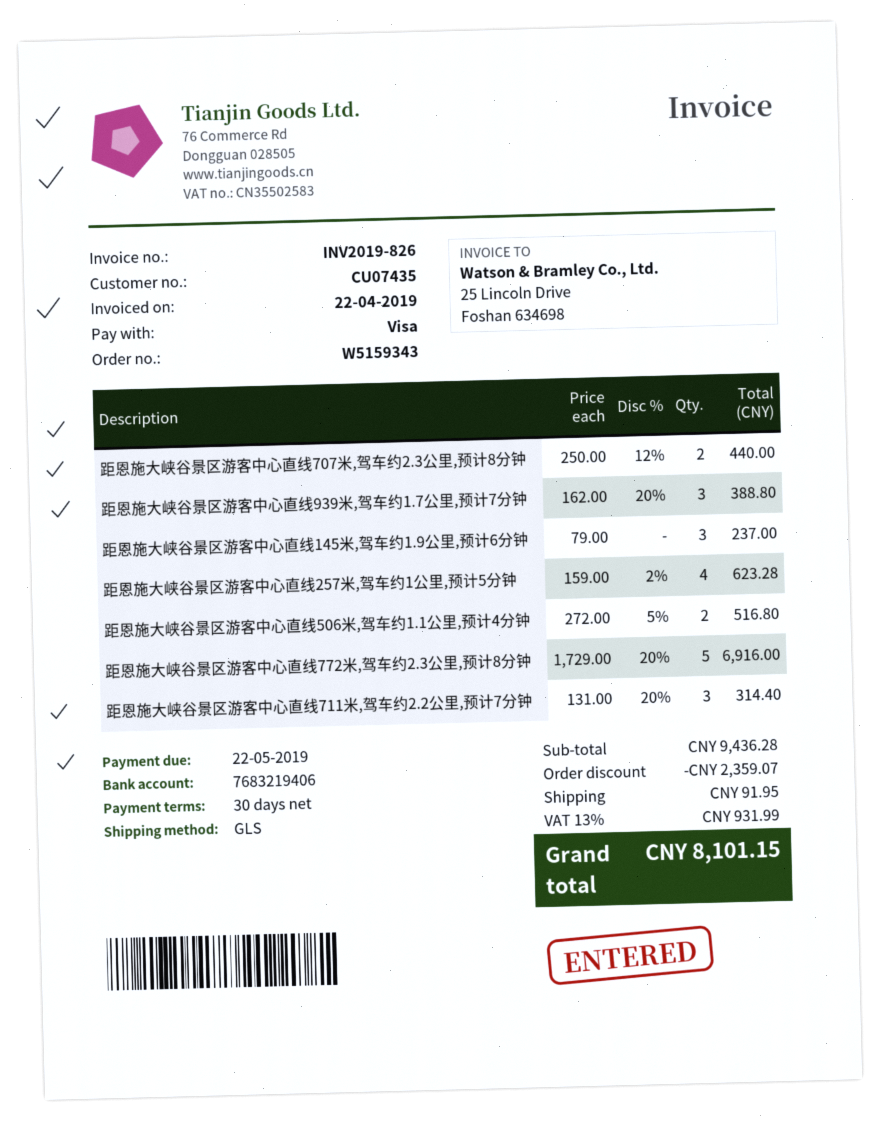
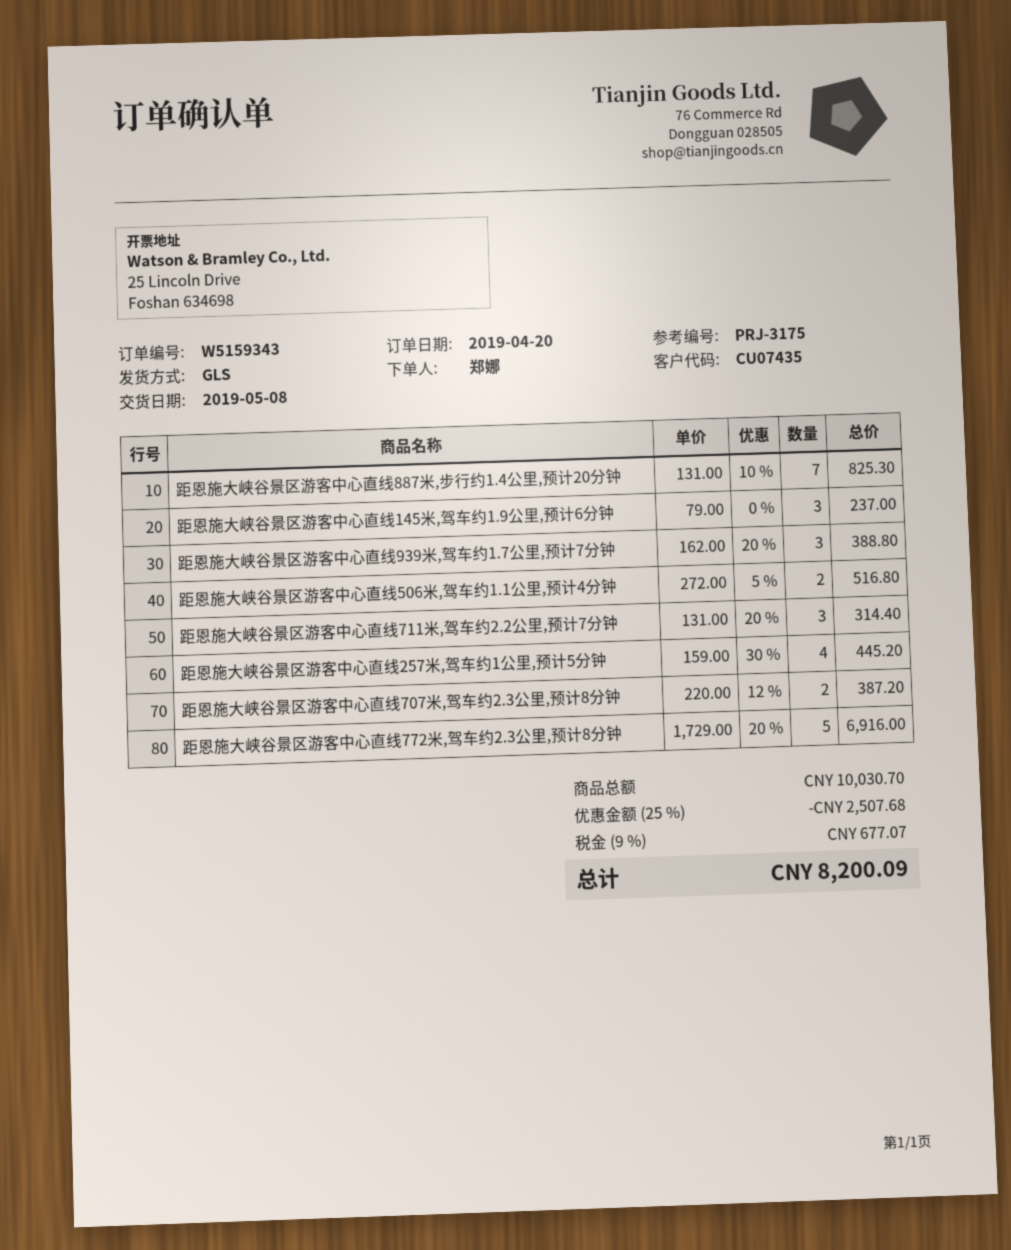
距恩施大峡谷景区游客中心直线707米,驾车约2.3公里,预计8分钟: 2 x 250.00 - 12% = 440.00 -> 2 x 220.00 - 12% = 387.20
距恩施大峡谷景区游客中心直线257米,驾车约1公里,预计5分钟: 4 x 159.00 - 2% = 623.28 -> 4 x 159.00 - 30% = 445.20
距恩施大峡谷景区游客中心直线887米,步行约1.4公里,预计20分钟: none -> 7 x 131.00 - 10% = 825.30
subtotal: 9436.28 -> 10030.70
discount: 2359.07 -> 2507.68
shipping: 91.95 -> none
tax: 13% = 931.99 -> 9% = 677.07
total: 8101.15 -> 8200.09

